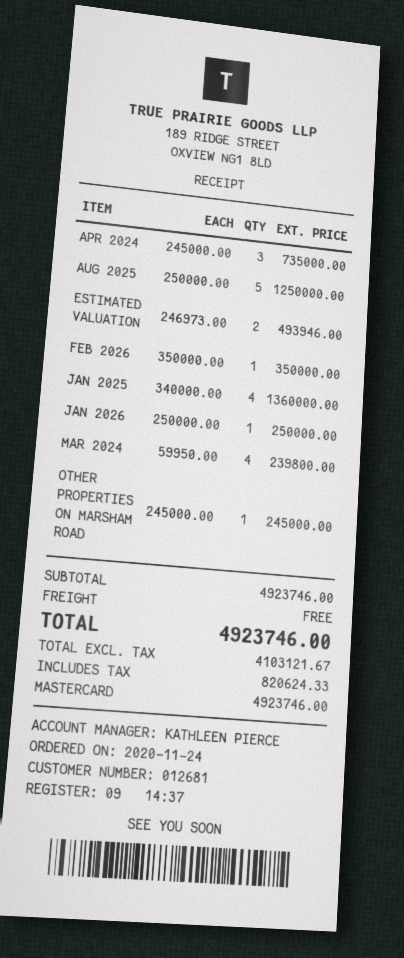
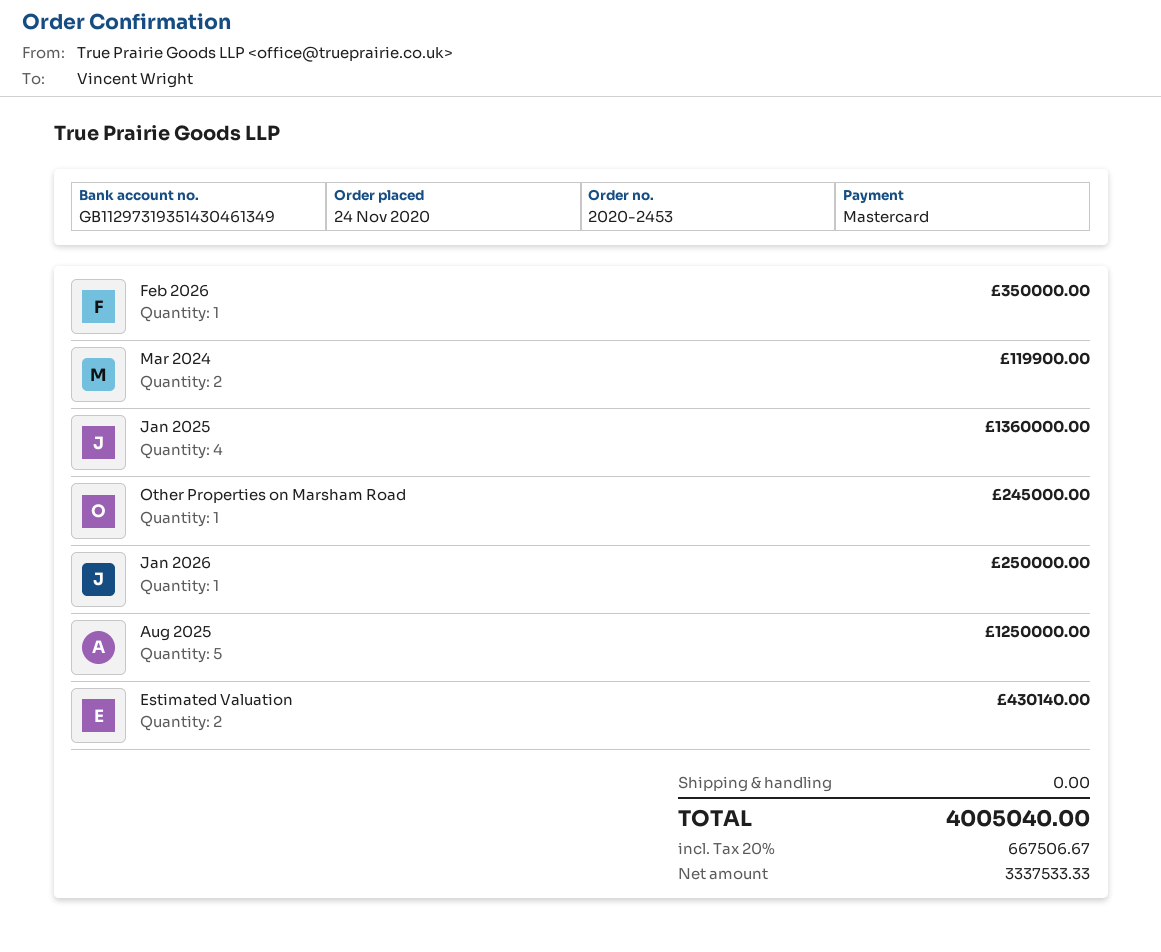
APR 2024: 3 for 735000.00 -> none
ESTIMATED VALUATION: 2 for 493946.00 -> 2 for 430140.00
MAR 2024: 4 for 239800.00 -> 2 for 119900.00
net: 4103121.67 -> 3337533.33
tax: 820624.33 -> 667506.67
total: 4923746.00 -> 4005040.00

